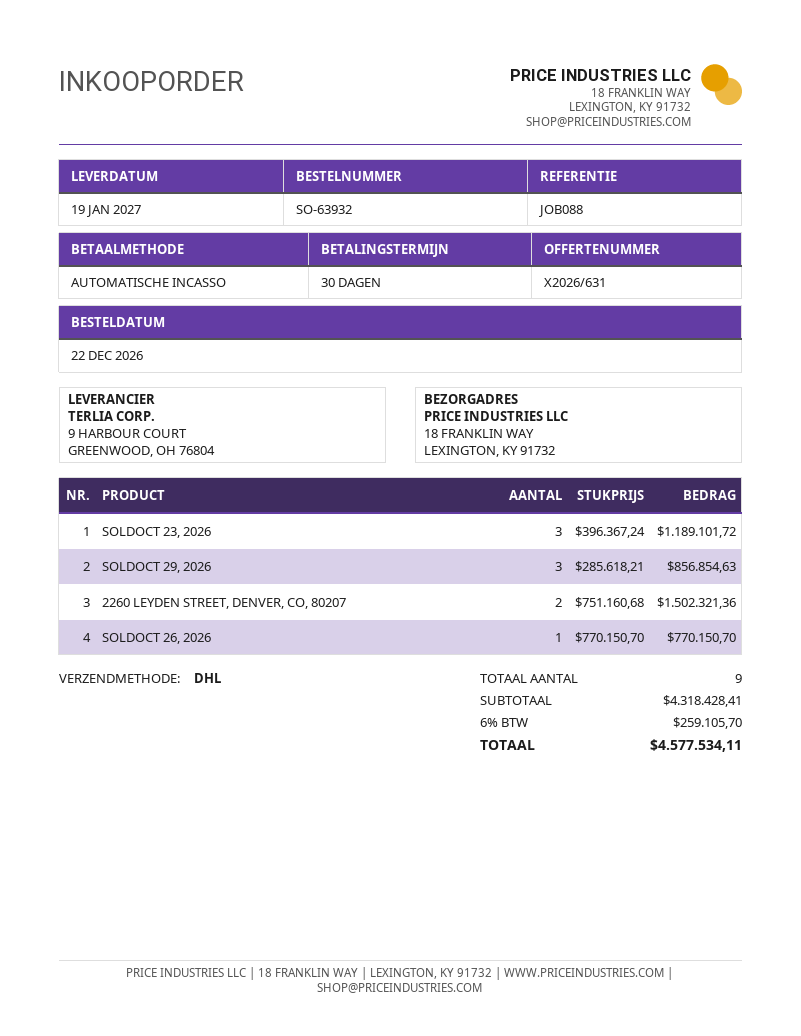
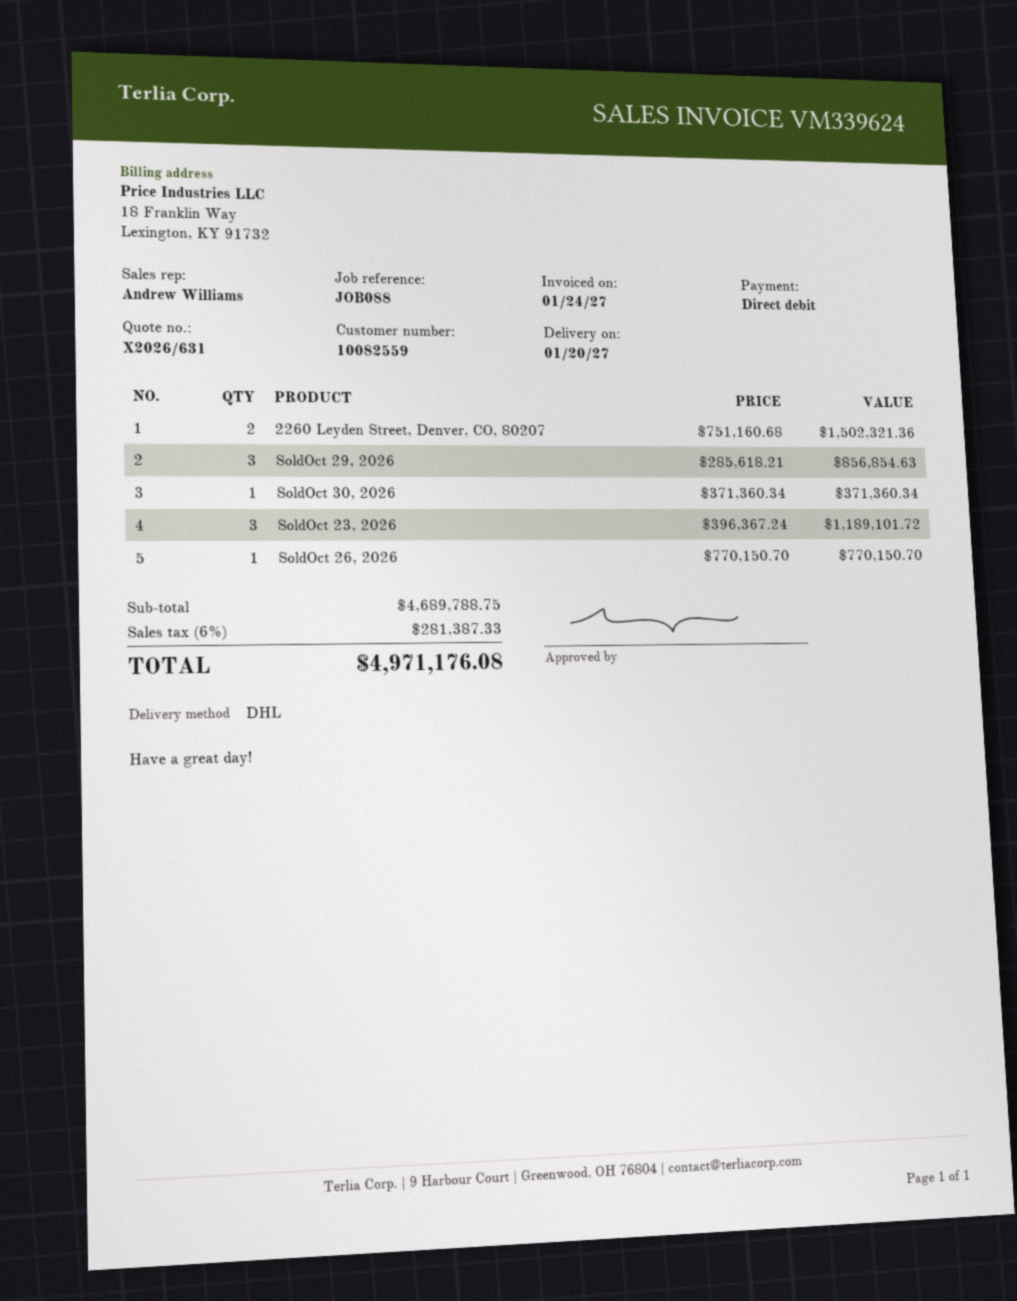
delivery date: 2027-01-19 -> 2027-01-20
SoldOct 30, 2026: none -> 1 x 371360.34 = 371360.34
subtotal: 4318428.41 -> 4689788.75
tax: 6% = 259105.70 -> 6% = 281387.33
total: 4577534.11 -> 4971176.08

